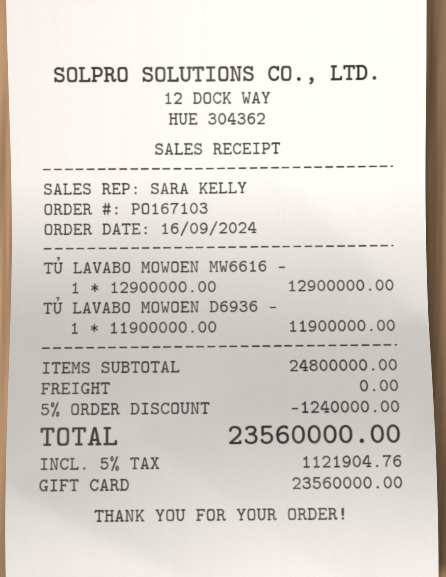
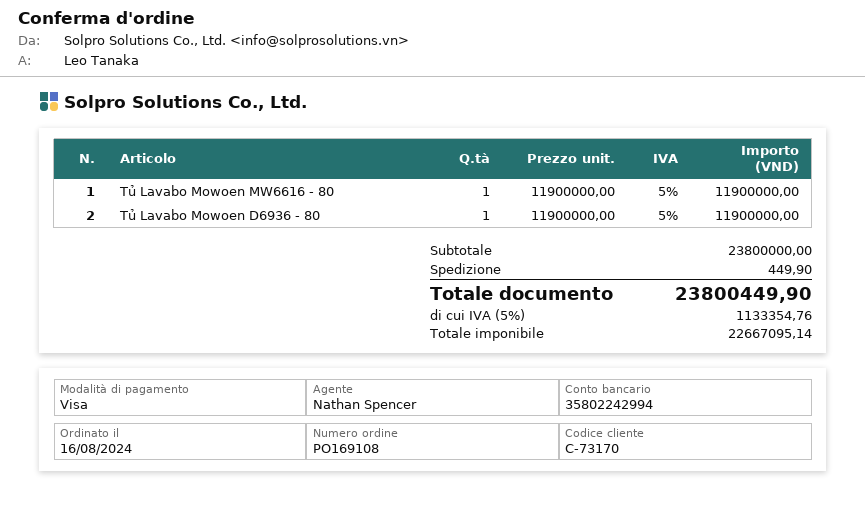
order number: PO167103 -> PO169108
order date: 2024-09-16 -> 2024-08-16
sales rep: SARA KELLY -> Nathan Spencer
payment method: gift card -> Visa
TỦ LAVABO MOWOEN MW6616 -: 1 x 12900000.00 = 12900000.00 -> 1 x 11900000.00 = 11900000.00
subtotal: 24800000.00 -> 23800000.00
discount: 5% = 1240000.00 -> none
shipping: 0.00 -> 449.90
tax: 5% = 1121904.76 -> 5% = 1133354.76
total: 23560000.00 -> 23800449.90

